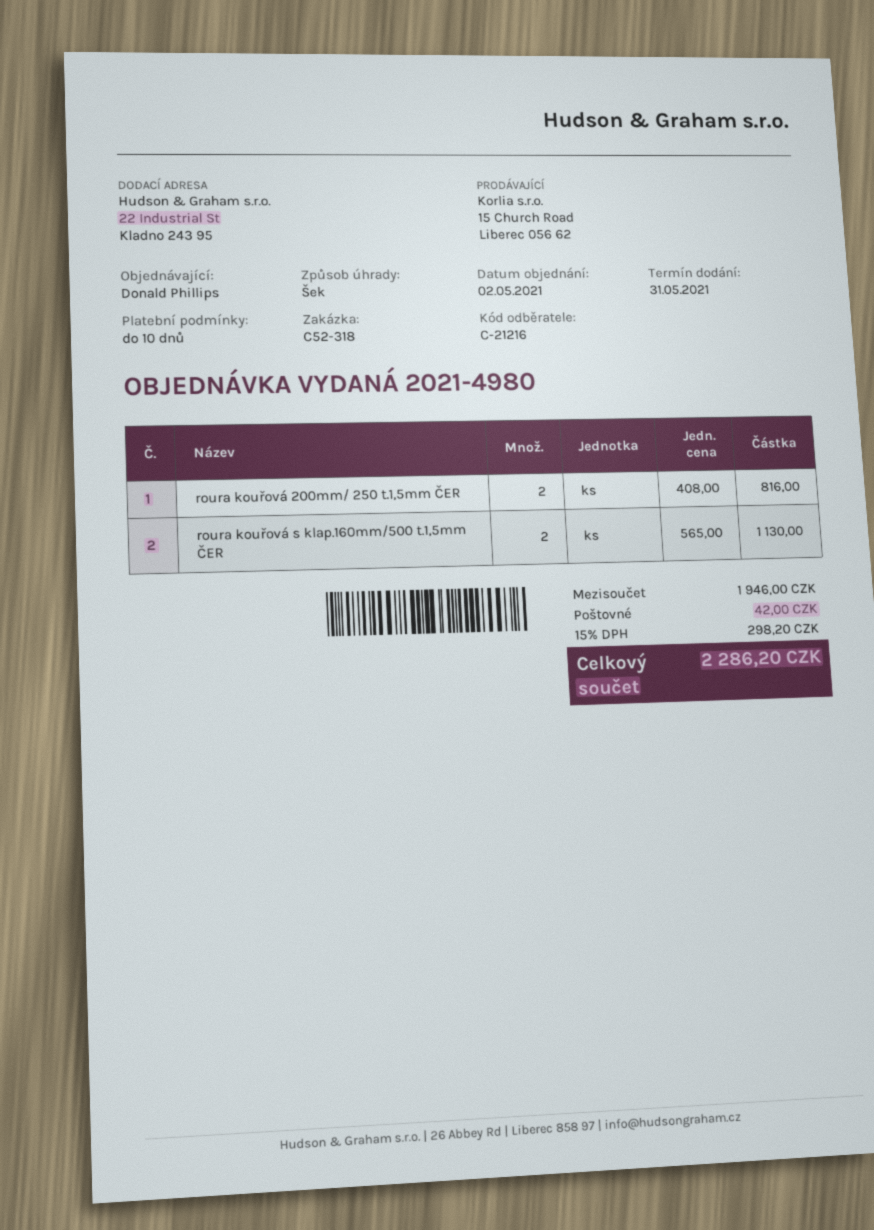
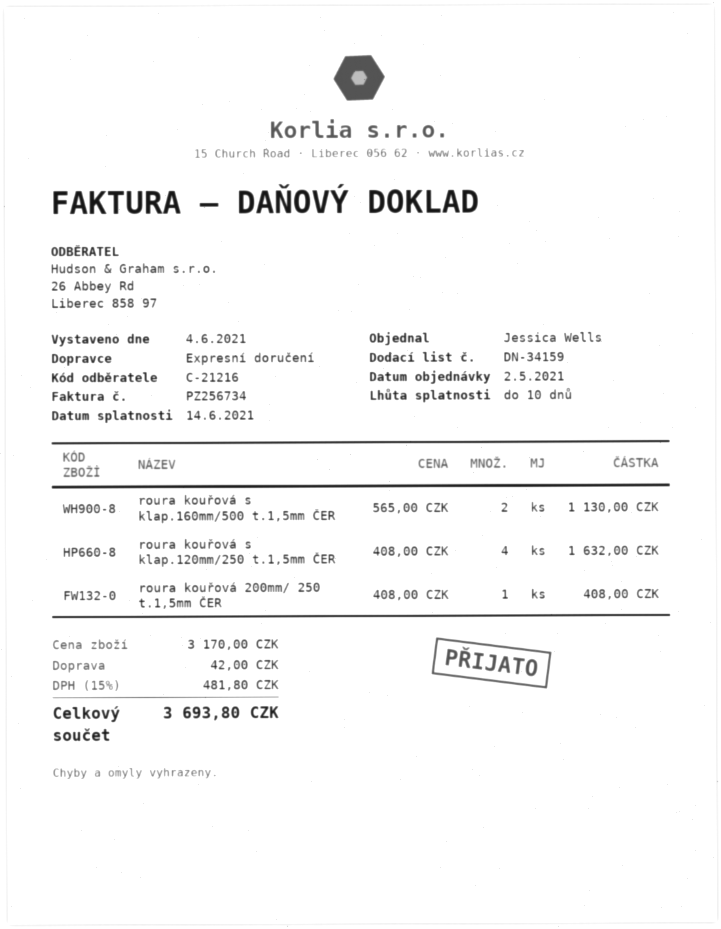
ordered by: Donald Phillips -> Jessica Wells
roura kouřová 200mm/ 250 t.1,5mm ČER: 2 x 408.00 = 816.00 -> 1 x 408.00 = 408.00
roura kouřová s klap.120mm/250 t.1,5mm ČER: none -> 4 x 408.00 = 1632.00
subtotal: 1946.00 -> 3170.00
tax: 15% = 298.20 -> 15% = 481.80
total: 2286.20 -> 3693.80

